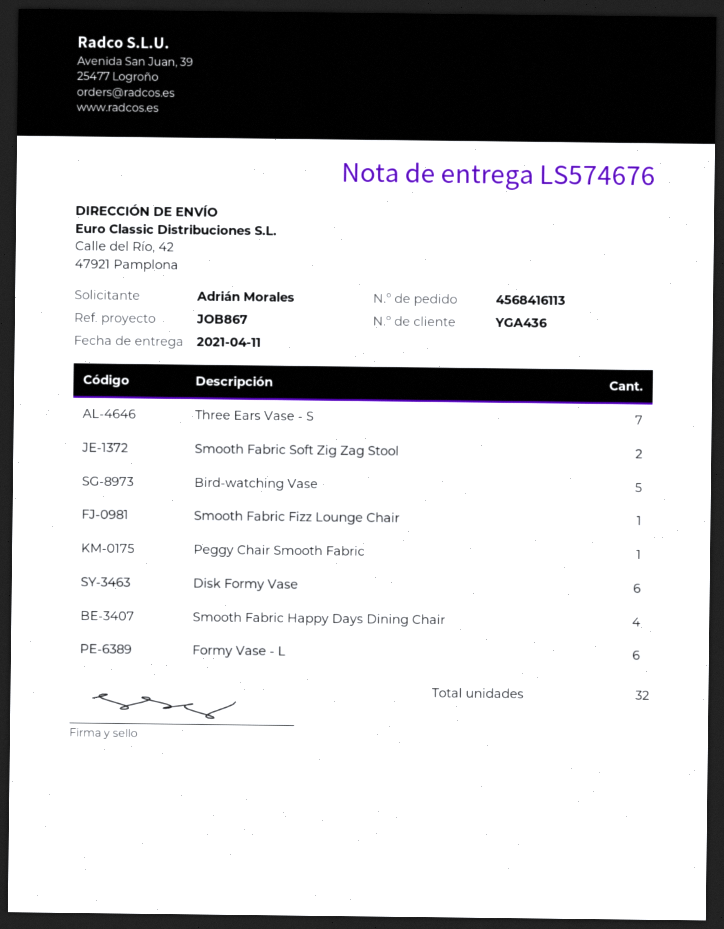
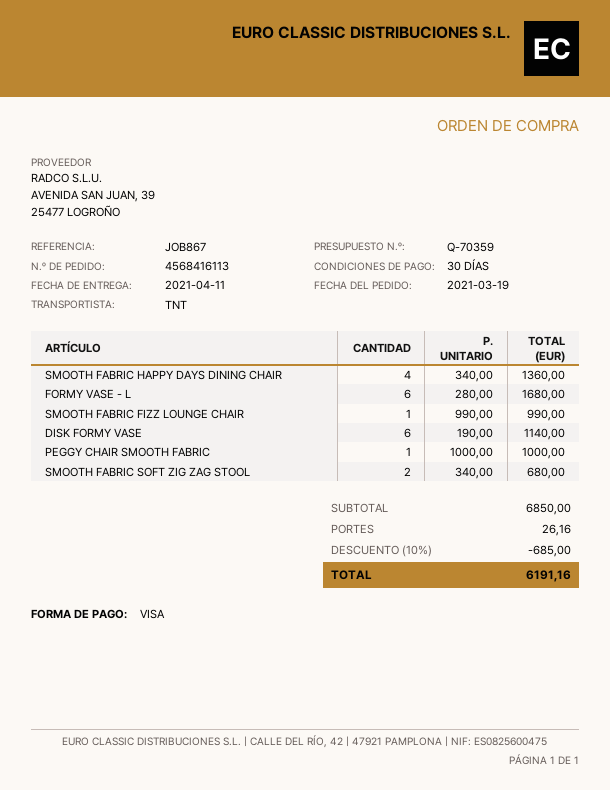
Three Ears Vase - S: 7 -> none
Bird-watching Vase: 5 -> none

